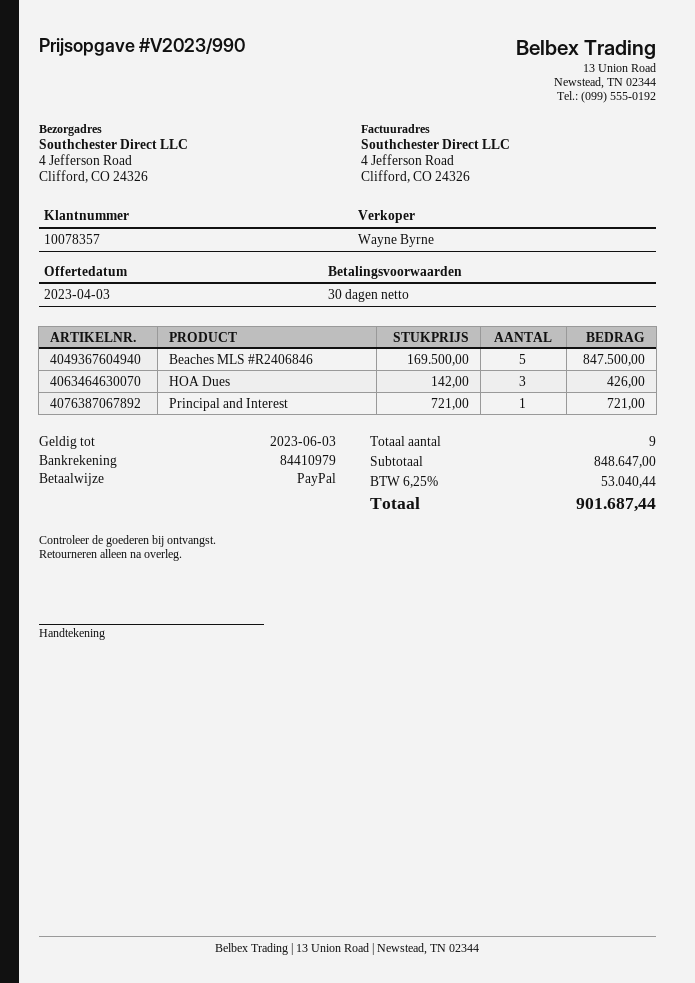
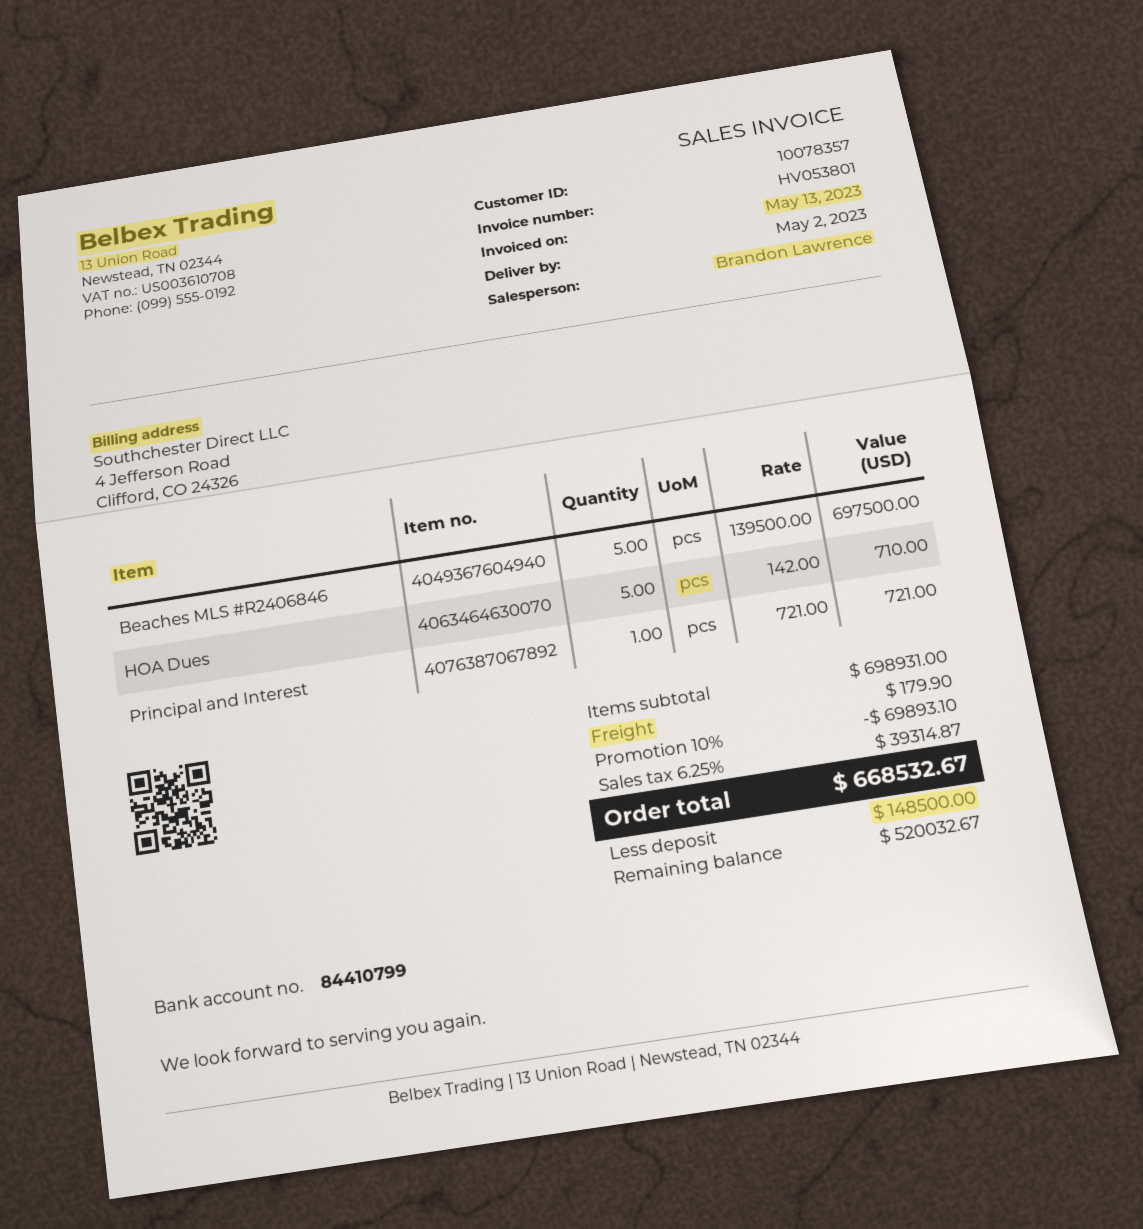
sales rep: Wayne Byrne -> Brandon Lawrence
bank account: 84410979 -> 84410799
Beaches MLS #R2406846: 5 x 169500.00 = 847500.00 -> 5 x 139500.00 = 697500.00
HOA Dues: 3 x 142.00 = 426.00 -> 5 x 142.00 = 710.00
subtotal: 848647.00 -> 698931.00
discount: none -> 10% = 69893.10
shipping: none -> 179.90
tax: 6.25% = 53040.44 -> 6.25% = 39314.87
total: 901687.44 -> 668532.67

